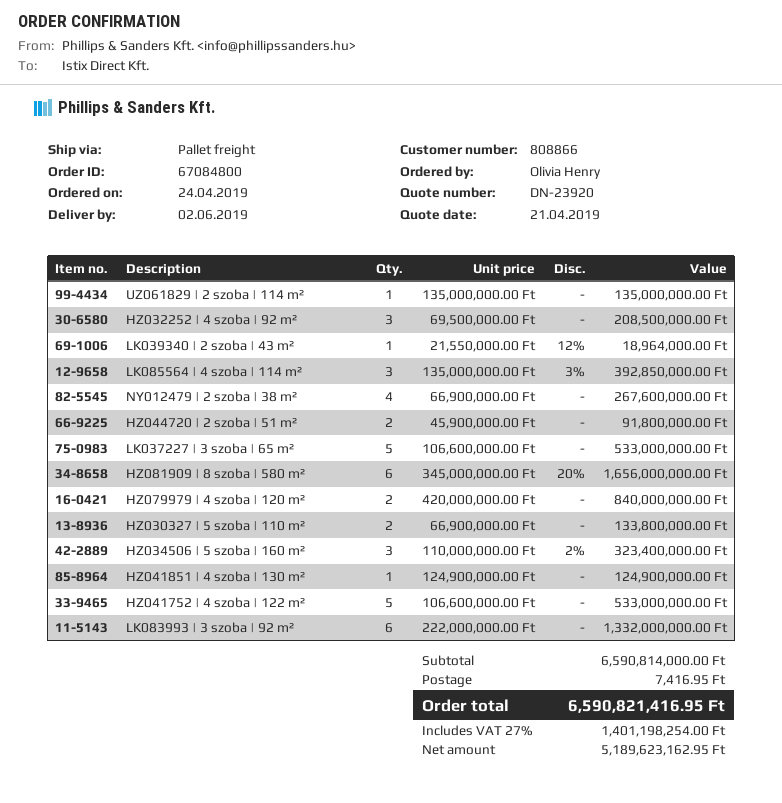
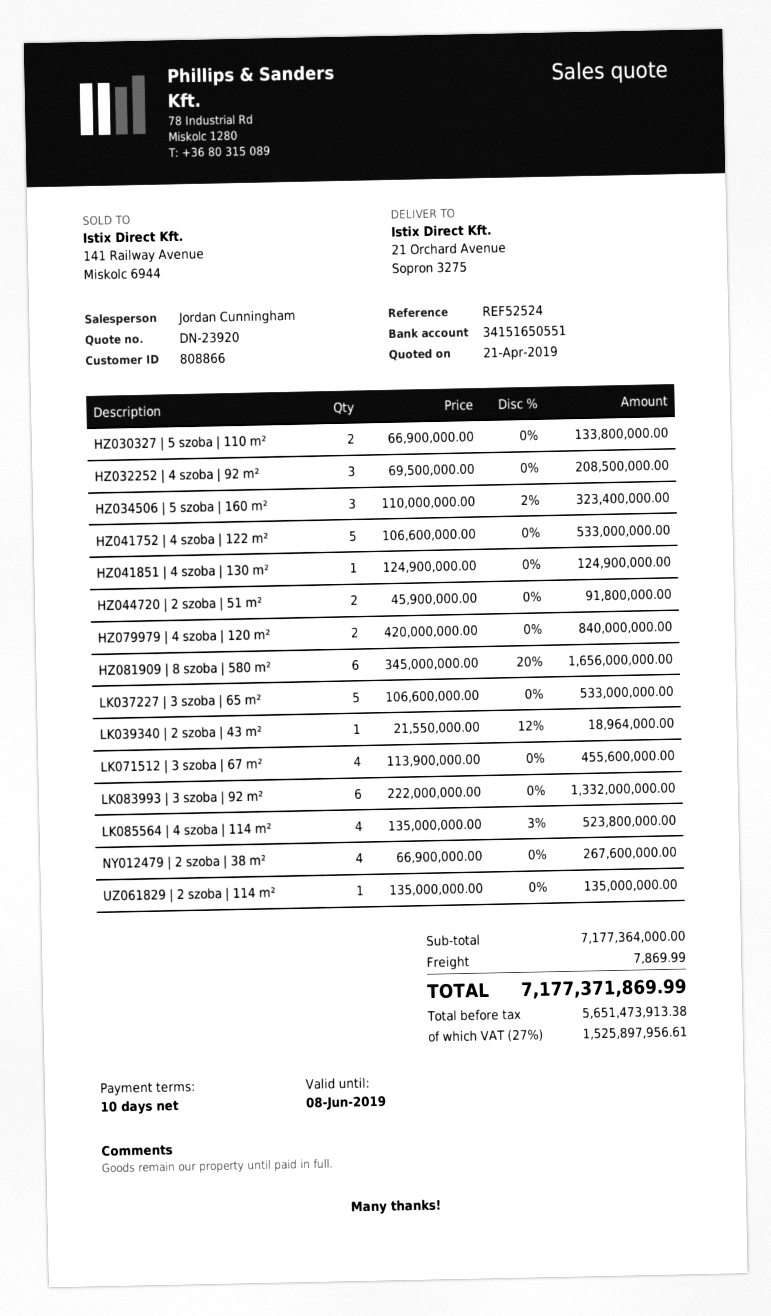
LK085564 | 4 szoba | 114 m²: 3 x 135000000.00 - 3% = 392850000.00 -> 4 x 135000000.00 - 3% = 523800000.00
LK071512 | 3 szoba | 67 m²: none -> 4 x 113900000.00 = 455600000.00
subtotal: 6590814000.00 -> 7177364000.00
shipping: 7416.95 -> 7869.99
net: 5189623162.95 -> 5651473913.38
tax: 27% = 1401198254.00 -> 27% = 1525897956.61
total: 6590821416.95 -> 7177371869.99

